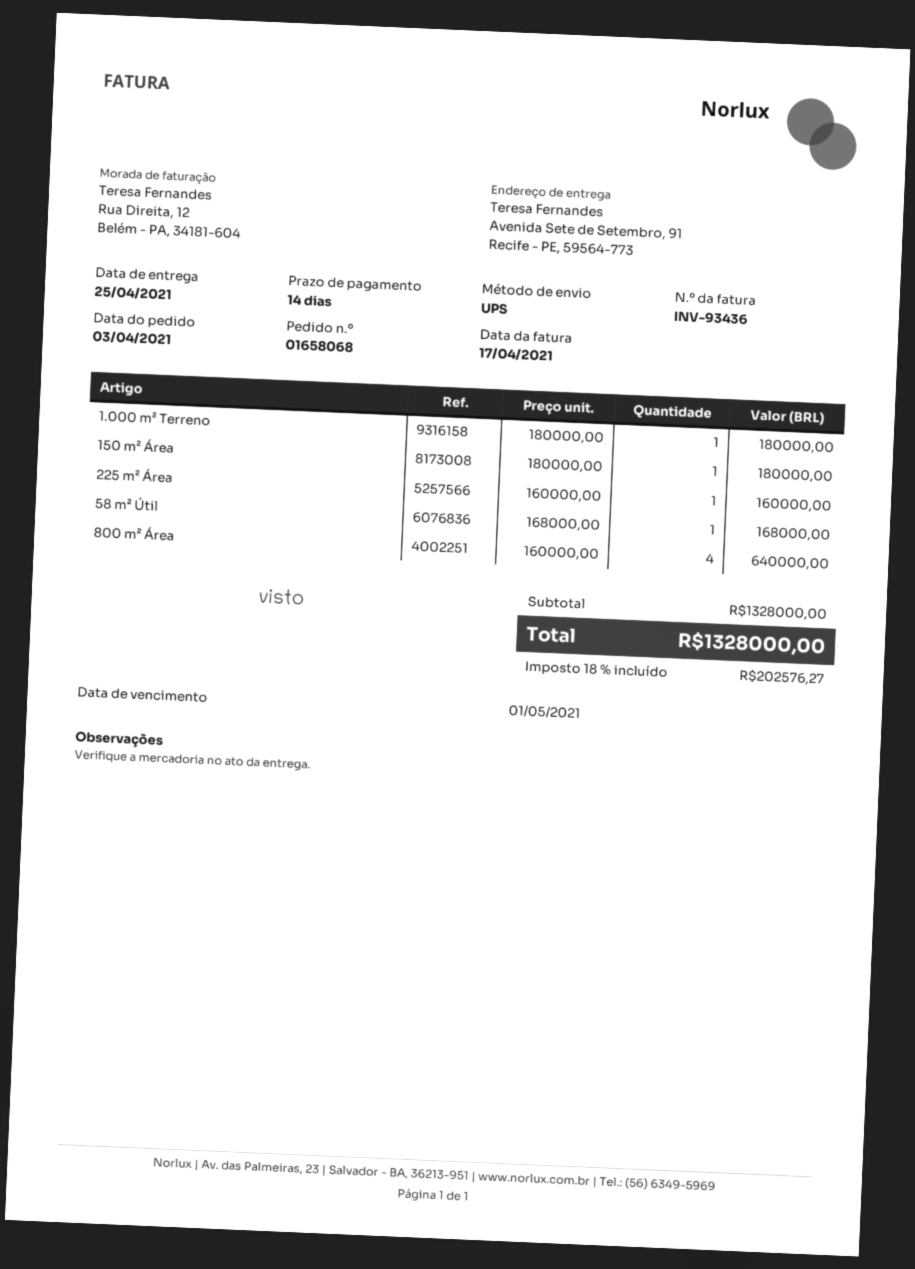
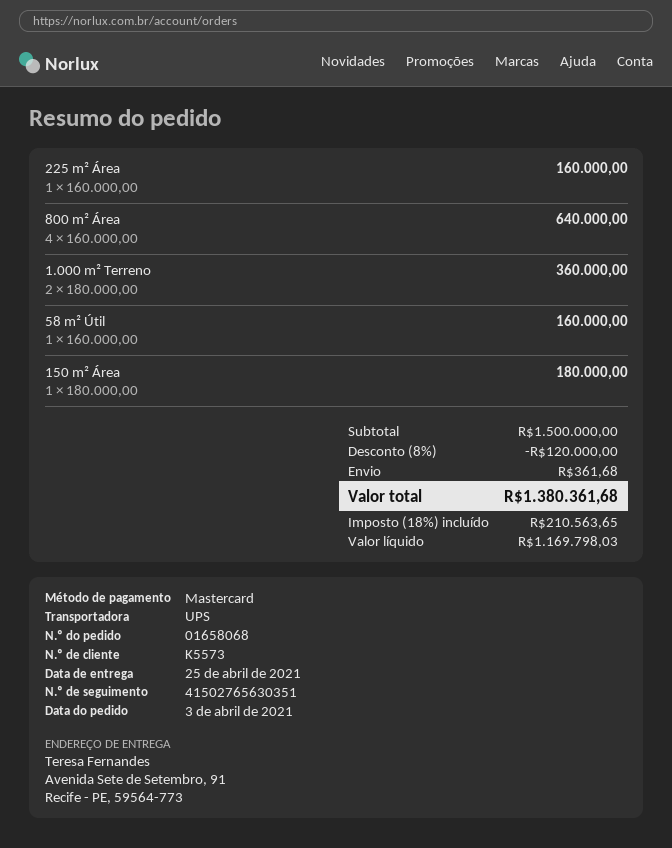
1.000 m² Terreno: 1 x 180000.00 = 180000.00 -> 2 x 180000.00 = 360000.00
58 m² Útil: 1 x 168000.00 = 168000.00 -> 1 x 160000.00 = 160000.00
subtotal: 1328000.00 -> 1500000.00
discount: none -> 8% = 120000.00
shipping: none -> 361.68
tax: 18% = 202576.27 -> 18% = 210563.65
total: 1328000.00 -> 1380361.68

